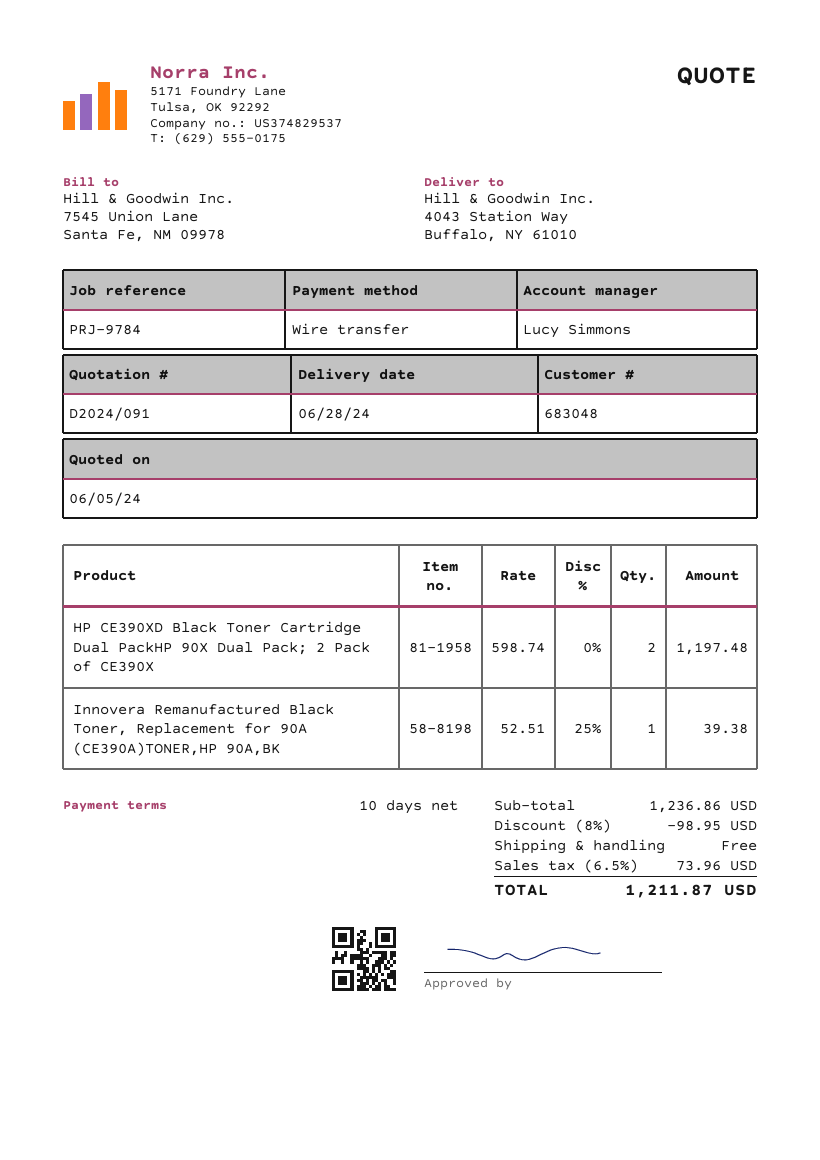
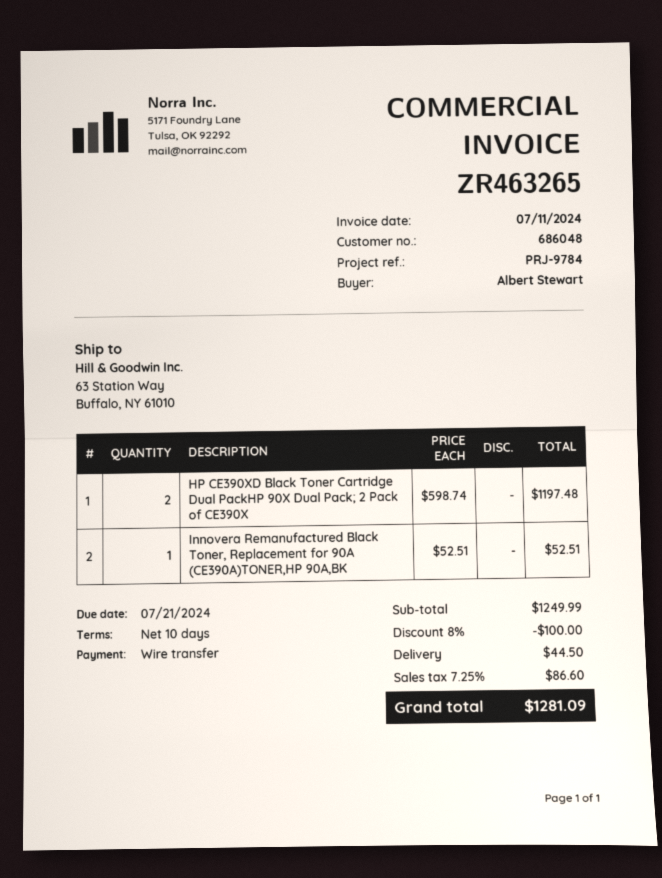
customer number: 683048 -> 686048
ship to: 4043 Station Way, Buffalo, NY 61010 -> 63 Station Way, Buffalo, NY 61010
Innovera Remanufactured Black Toner, Replacement for 90A (CE390A)TONER,HP 90A,BK: 1 x 52.51 - 25% = 39.38 -> 1 x 52.51 = 52.51
subtotal: 1236.86 -> 1249.99
discount: 8% = 98.95 -> 8% = 100.00
shipping: 0.00 -> 44.50
tax: 6.5% = 73.96 -> 7.25% = 86.60
total: 1211.87 -> 1281.09

